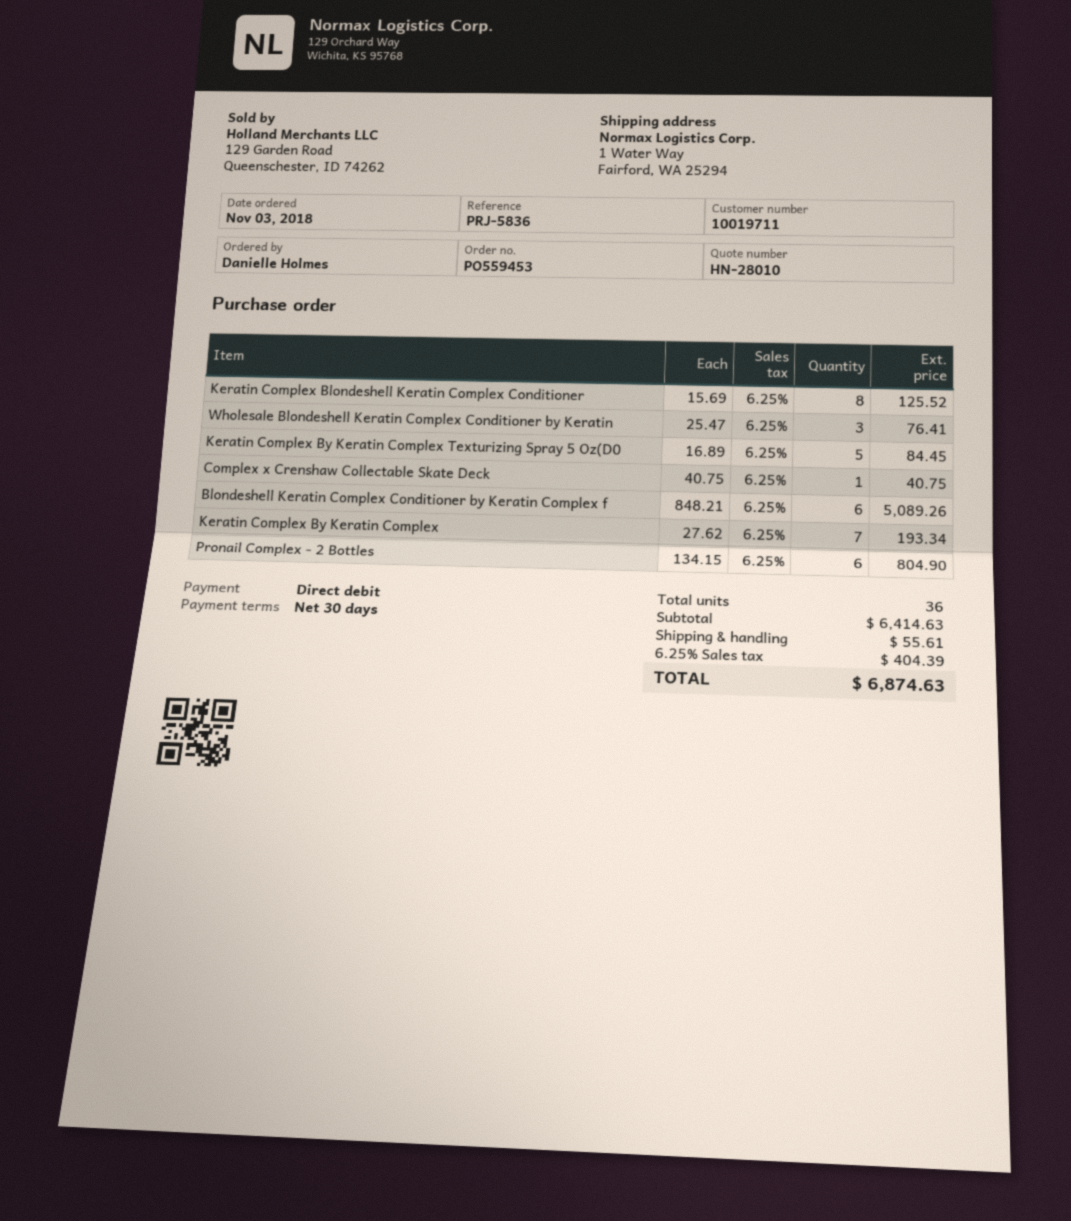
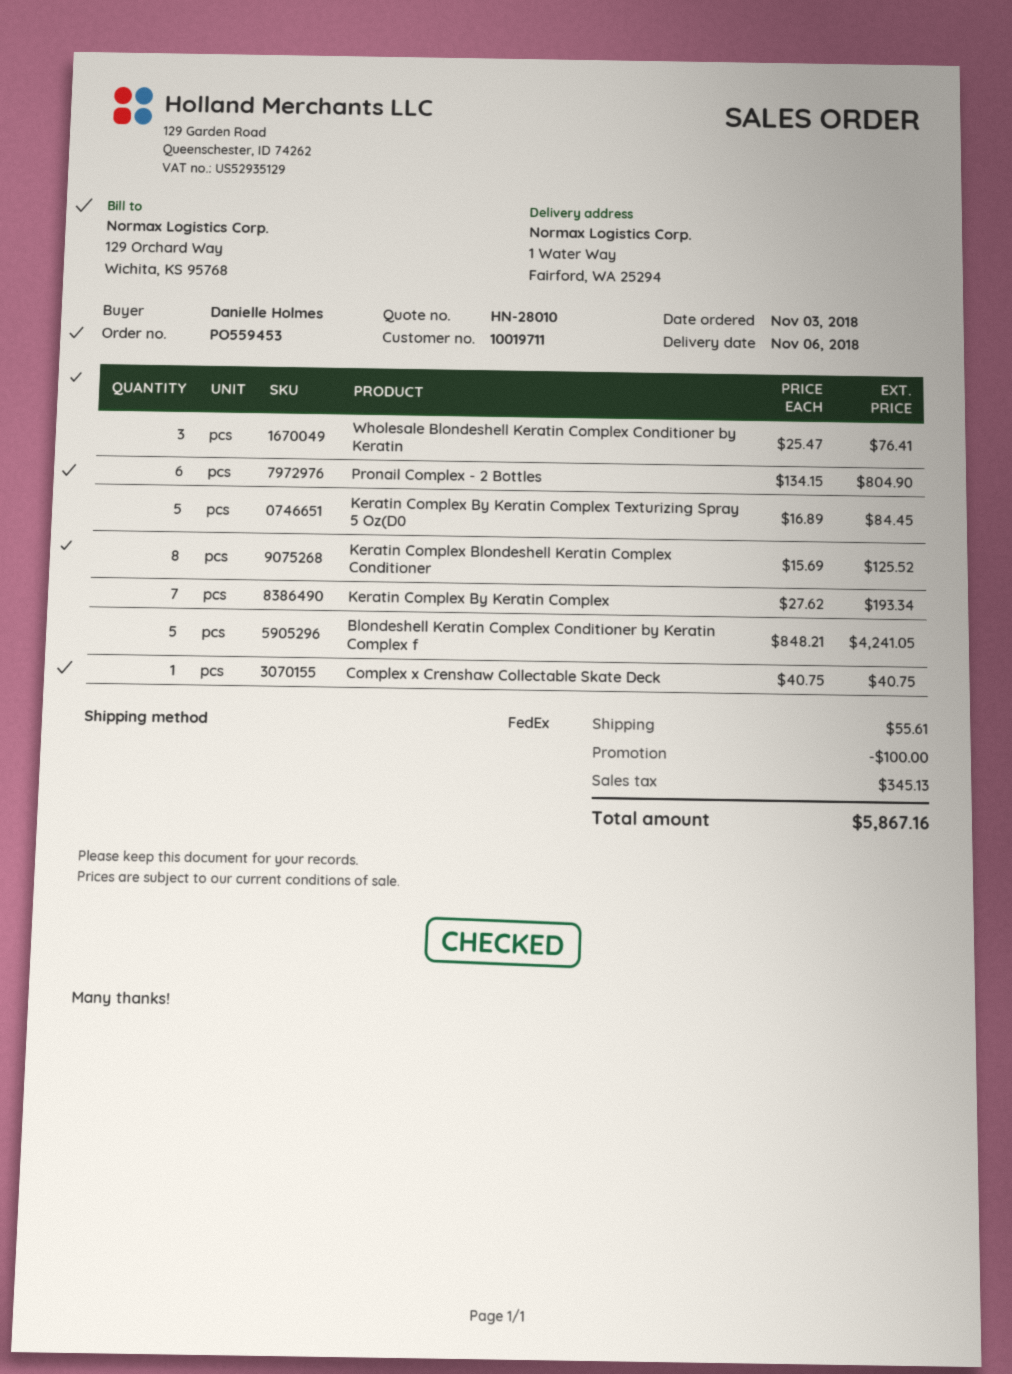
Blondeshell Keratin Complex Conditioner by Keratin Complex f: 6 x 848.21 = 5089.26 -> 5 x 848.21 = 4241.05
discount: none -> 100.00
tax: 404.39 -> 345.13
total: 6874.63 -> 5867.16

